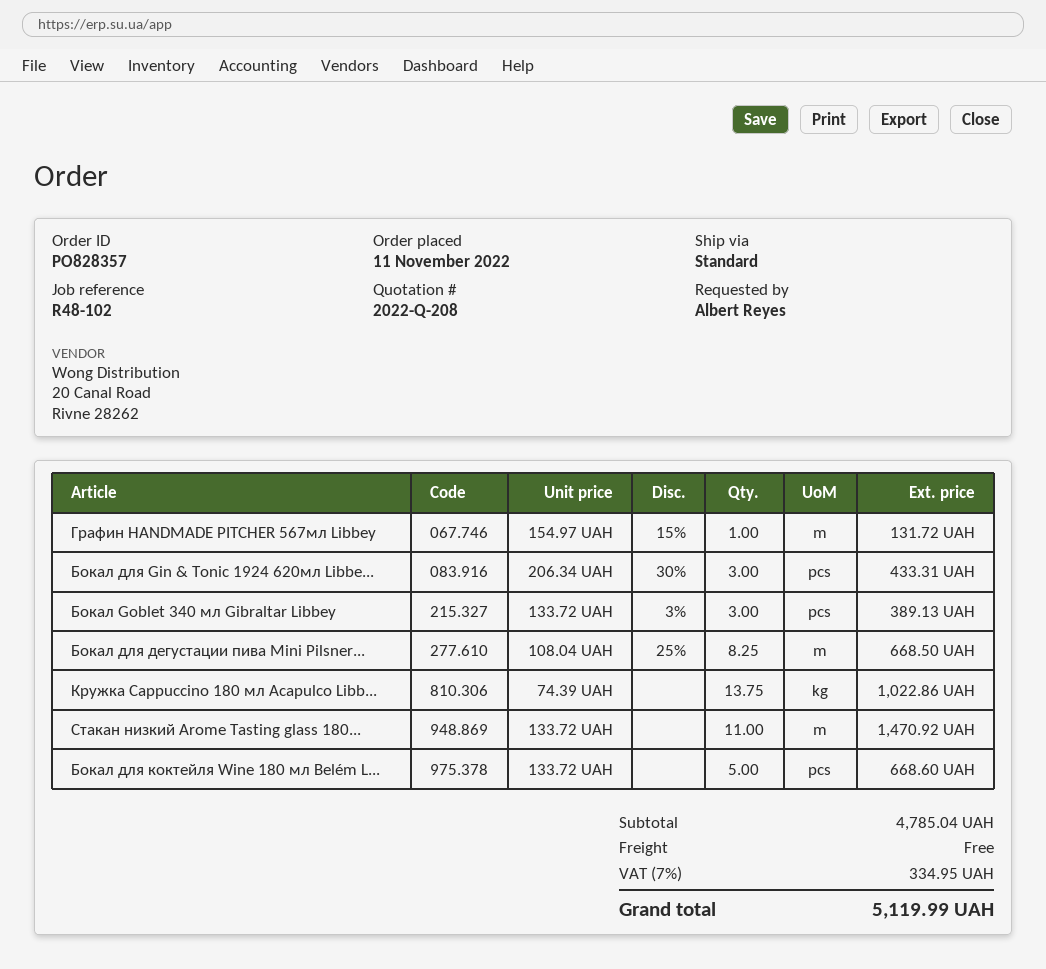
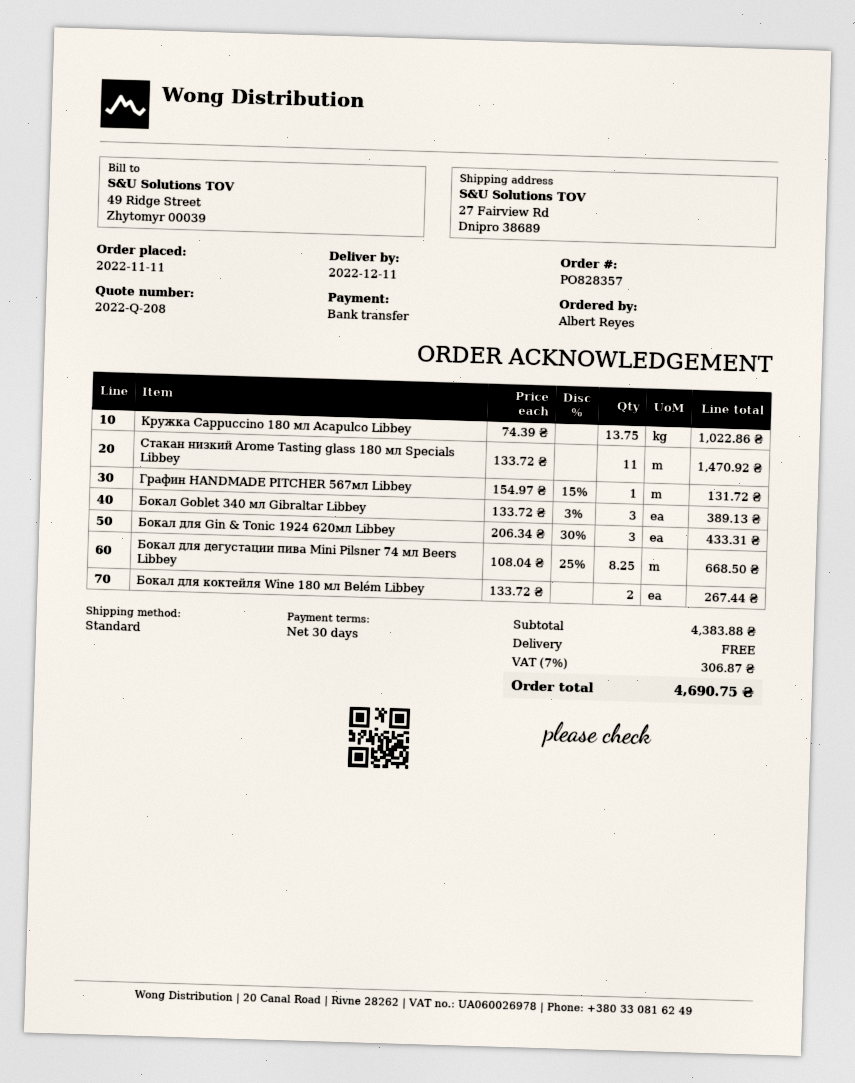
Бокал для коктейля Wine 180 мл Belém L...: 5 x 133.72 = 668.60 -> 2 x 133.72 = 267.44
subtotal: 4785.04 -> 4383.88
tax: 7% = 334.95 -> 7% = 306.87
total: 5119.99 -> 4690.75

